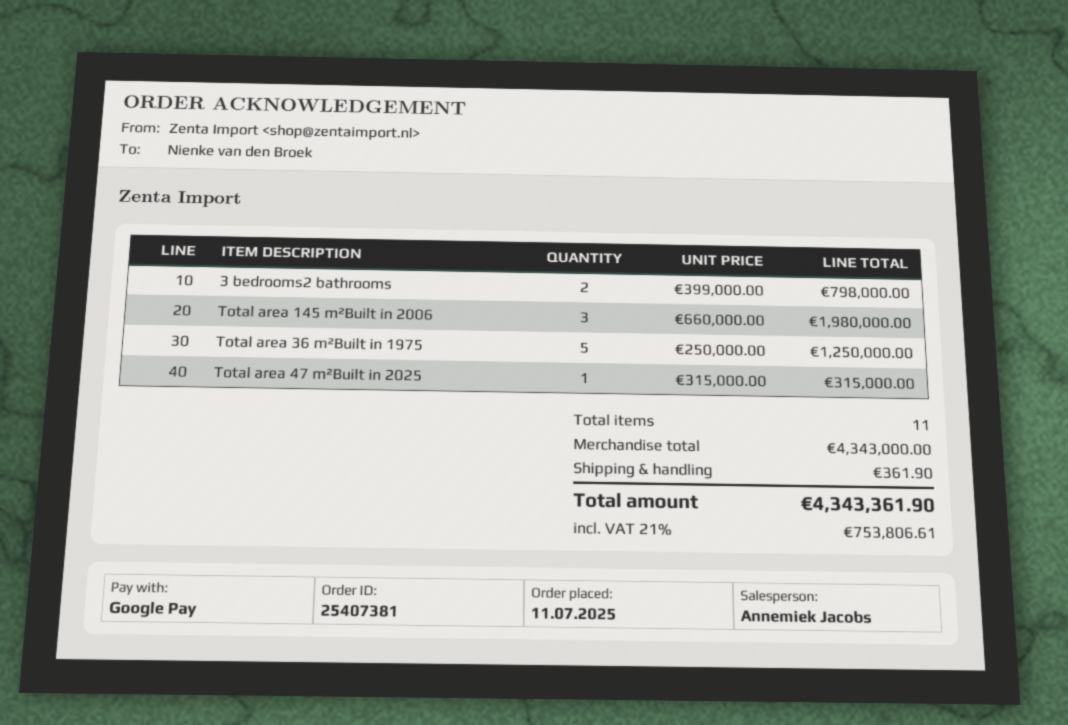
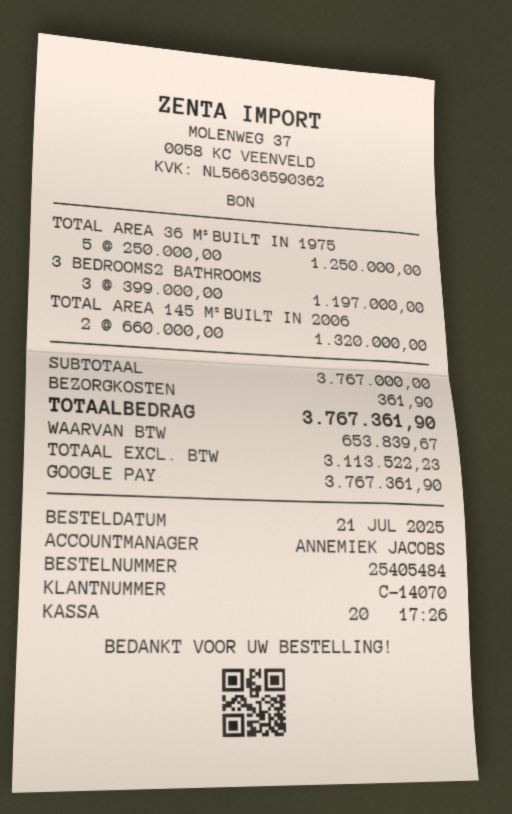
order number: 25407381 -> 25405484
order date: 2025-07-11 -> 2025-07-21
3 bedrooms2 bathrooms: 2 x 399000.00 = 798000.00 -> 3 x 399000.00 = 1197000.00
Total area 145 m²Built in 2006: 3 x 660000.00 = 1980000.00 -> 2 x 660000.00 = 1320000.00
Total area 47 m²Built in 2025: 1 x 315000.00 = 315000.00 -> none
subtotal: 4343000.00 -> 3767000.00
tax: 753806.61 -> 653839.67
total: 4343361.90 -> 3767361.90

